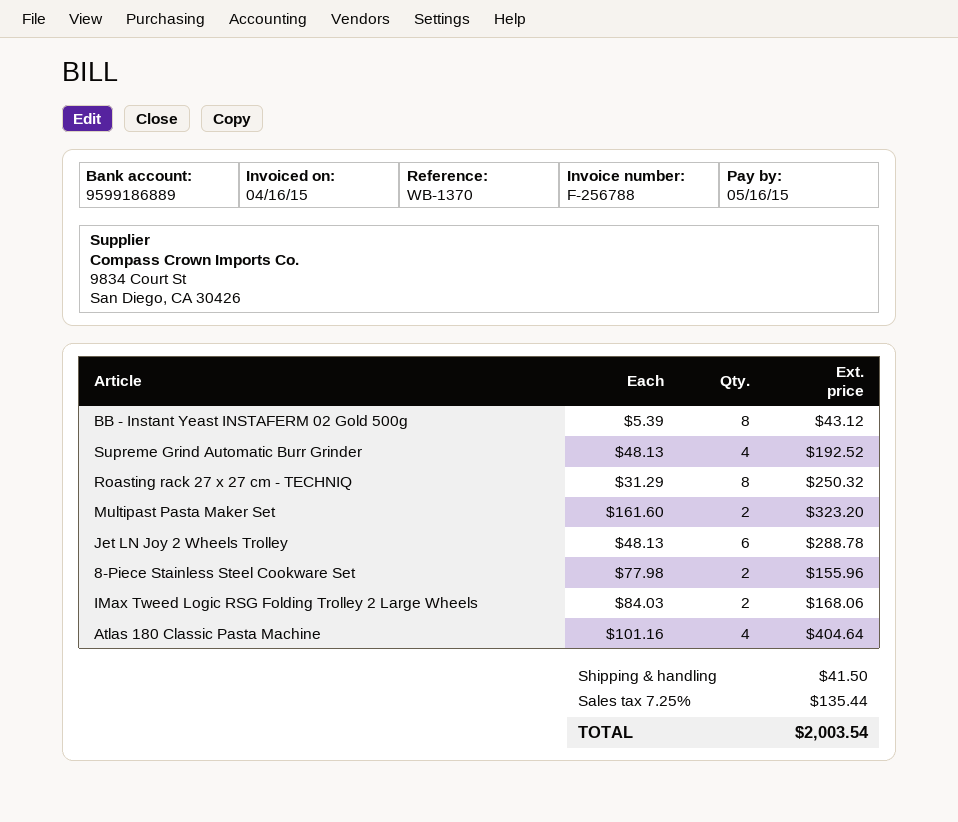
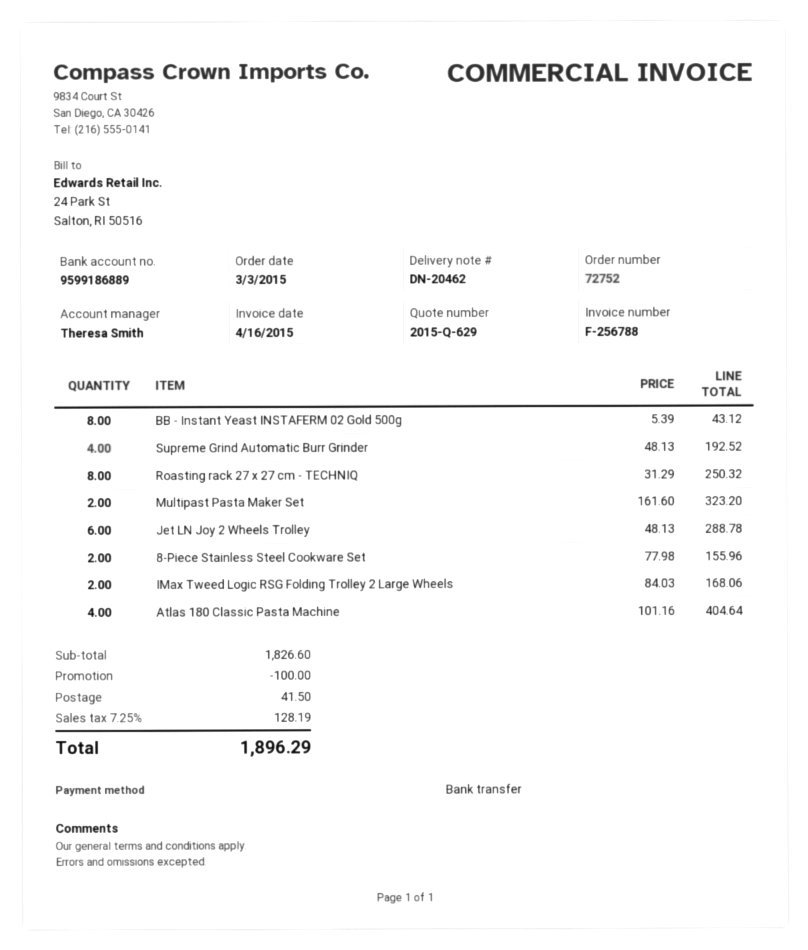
discount: none -> 100.00
tax: 7.25% = 135.44 -> 7.25% = 128.19
total: 2003.54 -> 1896.29

